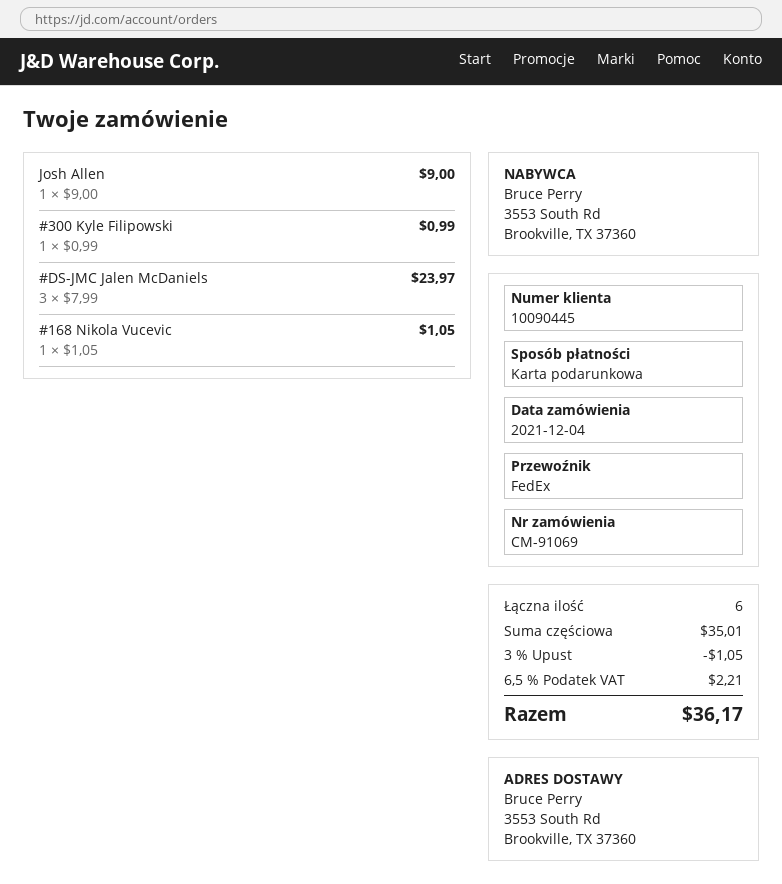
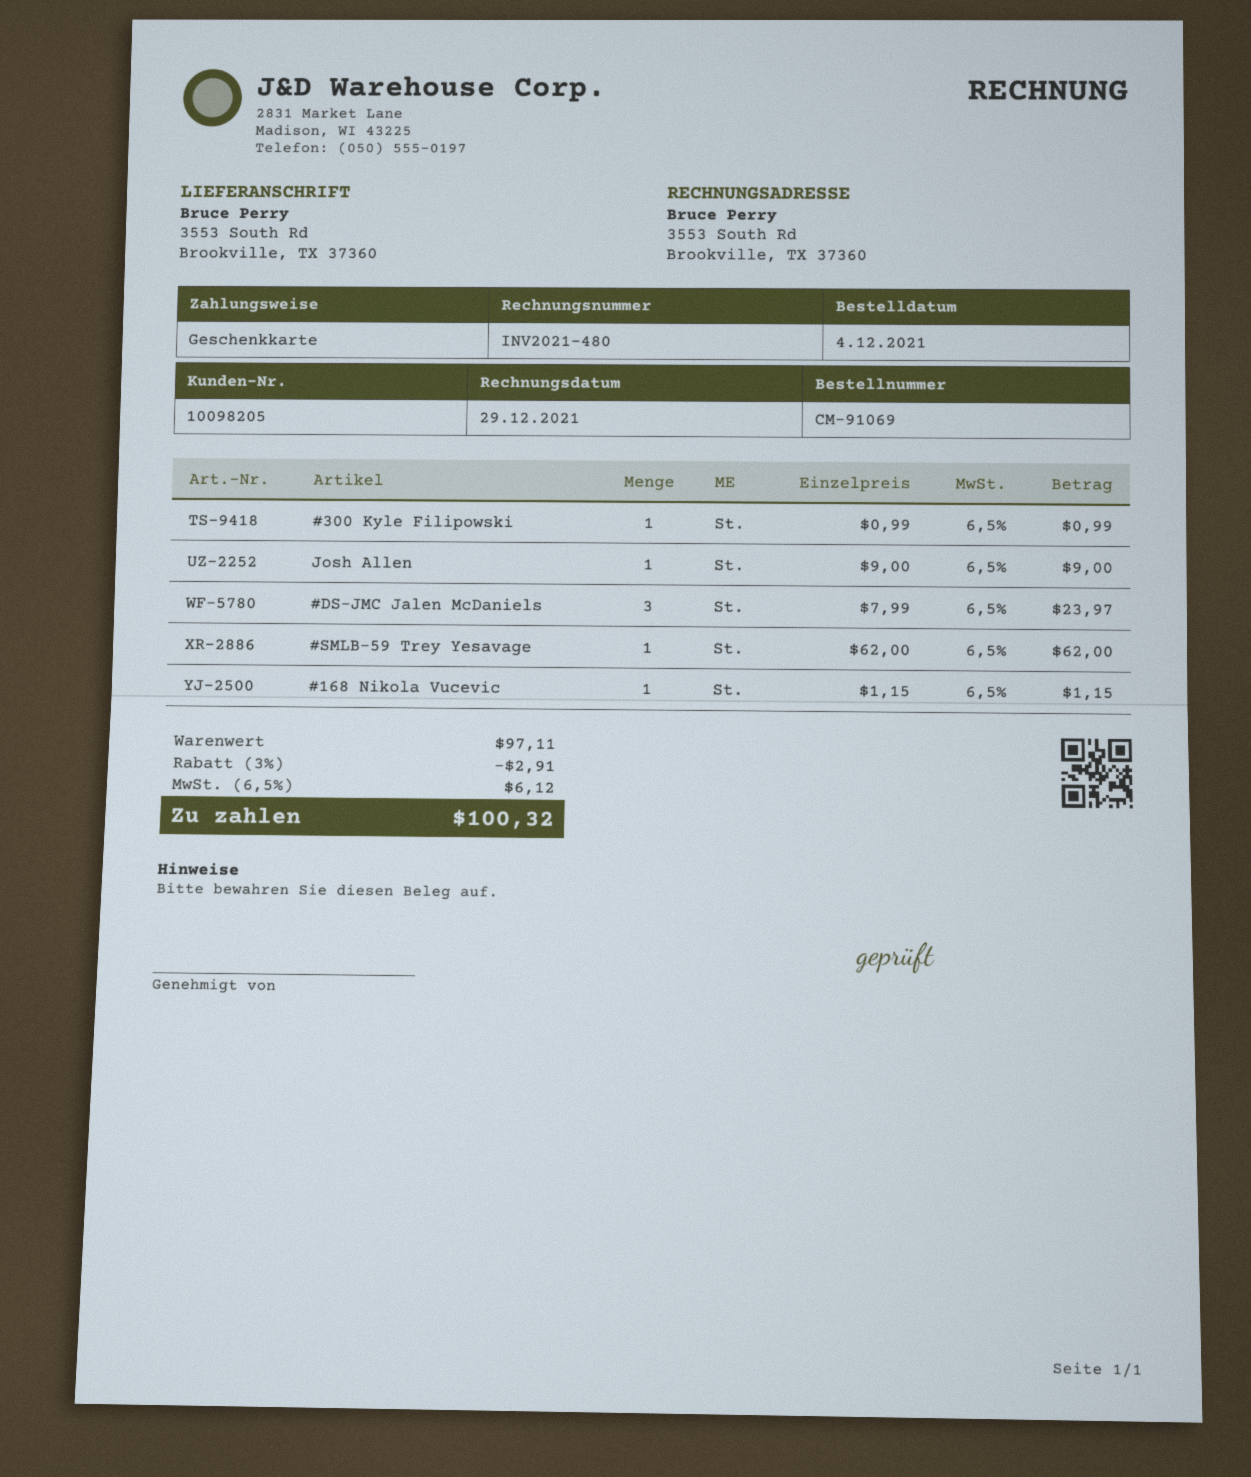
customer number: 10090445 -> 10098205
#168 Nikola Vucevic: 1 x 1.05 = 1.05 -> 1 x 1.15 = 1.15
#SMLB-59 Trey Yesavage: none -> 1 x 62.00 = 62.00
subtotal: 35.01 -> 97.11
discount: 3% = 1.05 -> 3% = 2.91
tax: 6.5% = 2.21 -> 6.5% = 6.12
total: 36.17 -> 100.32

